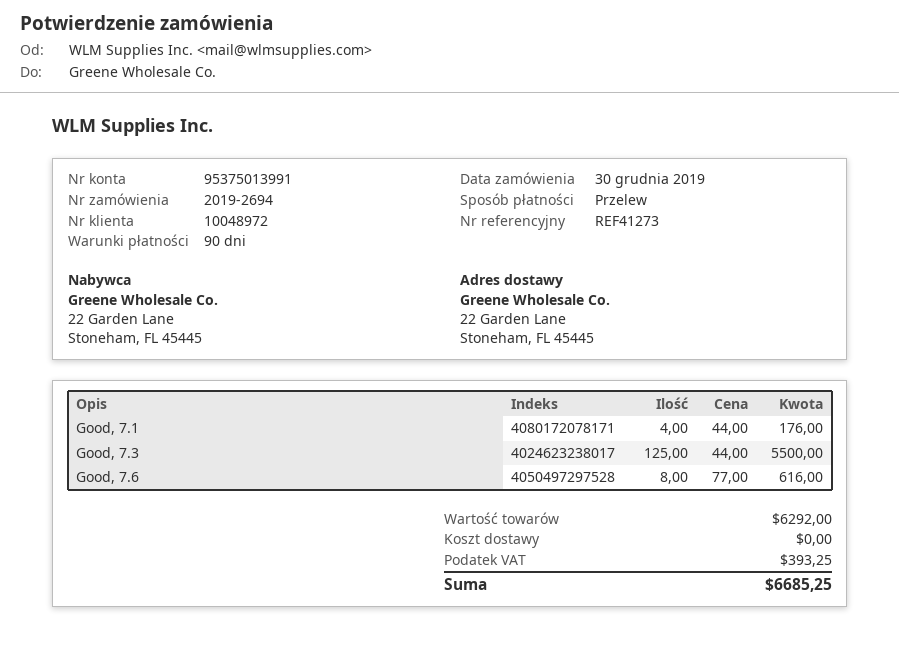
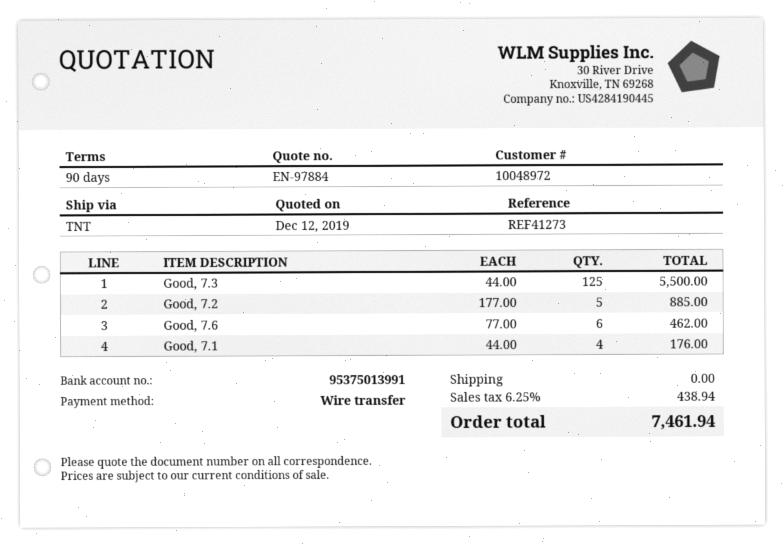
Good, 7.6: 8 x 77.00 = 616.00 -> 6 x 77.00 = 462.00
Good, 7.2: none -> 5 x 177.00 = 885.00
tax: 393.25 -> 438.94
total: 6685.25 -> 7461.94

